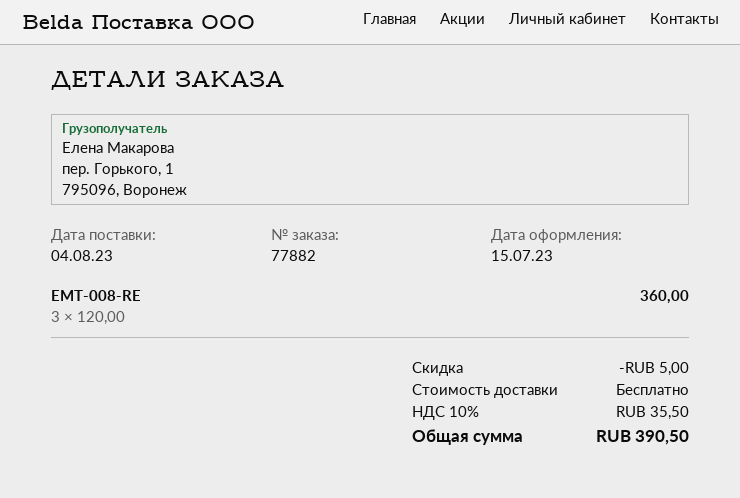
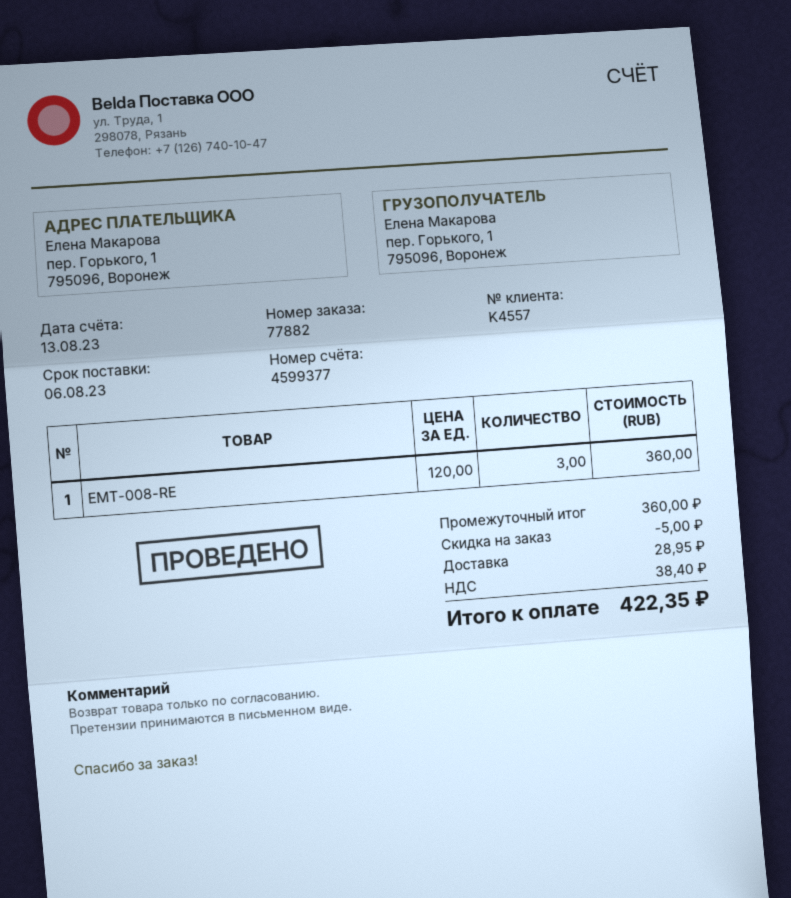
delivery date: 2023-08-04 -> 2023-08-06
shipping: 0.00 -> 28.95
tax: 35.50 -> 38.40
total: 390.50 -> 422.35

